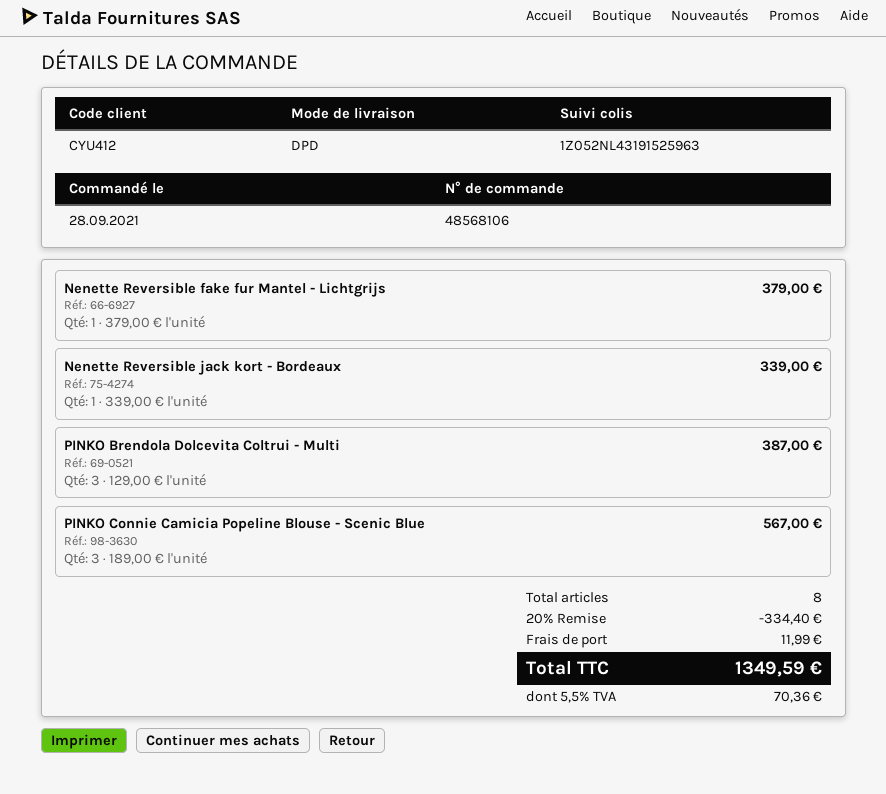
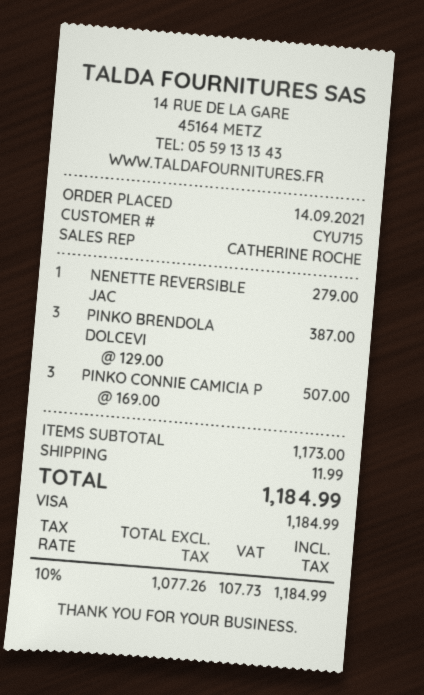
order date: 2021-09-28 -> 2021-09-14
customer number: CYU412 -> CYU715
Nenette Reversible fake fur Mantel - Lichtgrijs: 1 x 379.00 = 379.00 -> none
Nenette Reversible jack kort - Bordeaux: 1 x 339.00 = 339.00 -> 1 x 279.00 = 279.00
PINKO Connie Camicia Popeline Blouse - Scenic Blue: 3 x 189.00 = 567.00 -> 3 x 169.00 = 507.00
discount: 20% = 334.40 -> none
tax: 5.5% = 70.36 -> 10% = 107.73
total: 1349.59 -> 1184.99

